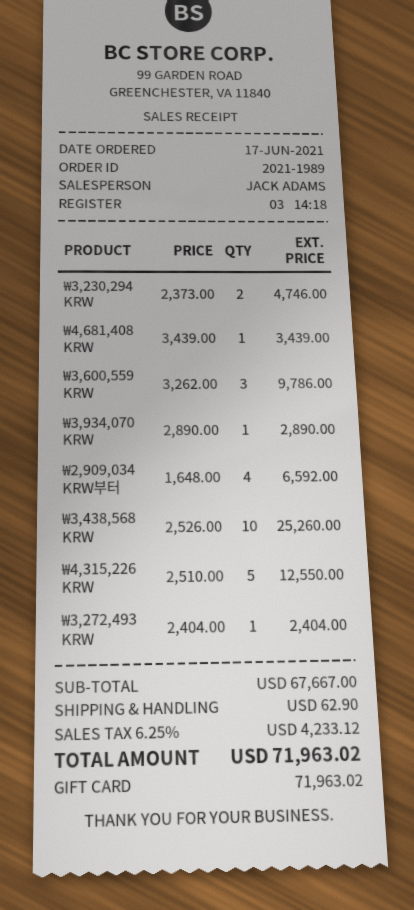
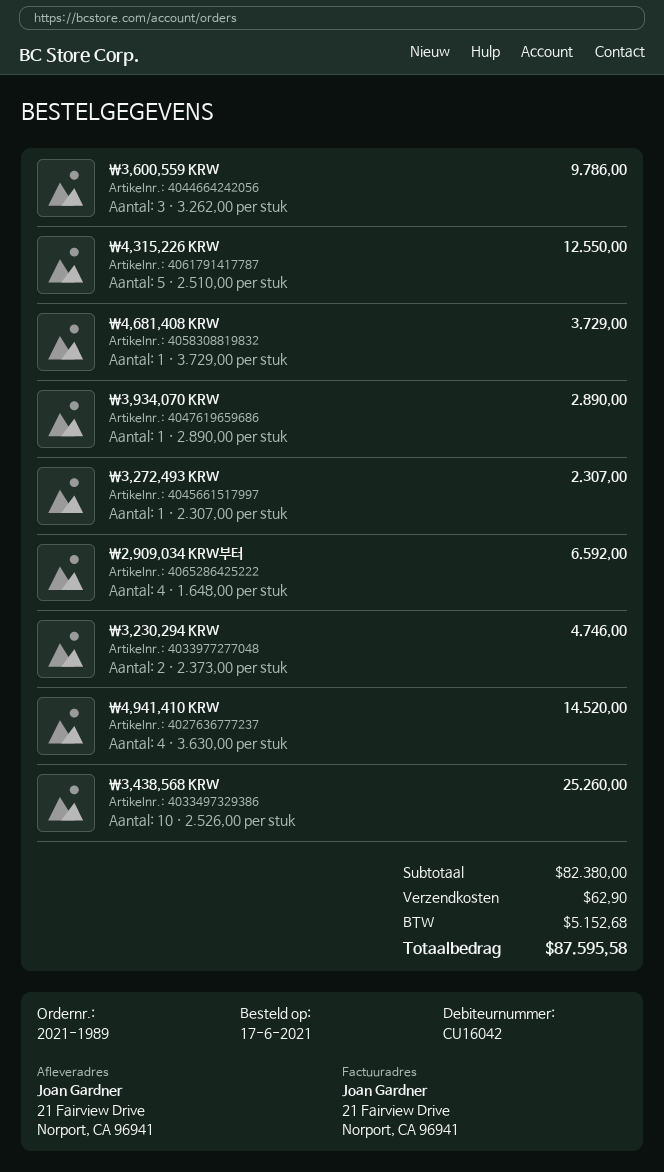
₩4,681,408 KRW: 1 x 3439.00 = 3439.00 -> 1 x 3729.00 = 3729.00
₩3,272,493 KRW: 1 x 2404.00 = 2404.00 -> 1 x 2307.00 = 2307.00
₩4,941,410 KRW: none -> 4 x 3630.00 = 14520.00
subtotal: 67667.00 -> 82380.00
tax: 4233.12 -> 5152.68
total: 71963.02 -> 87595.58

